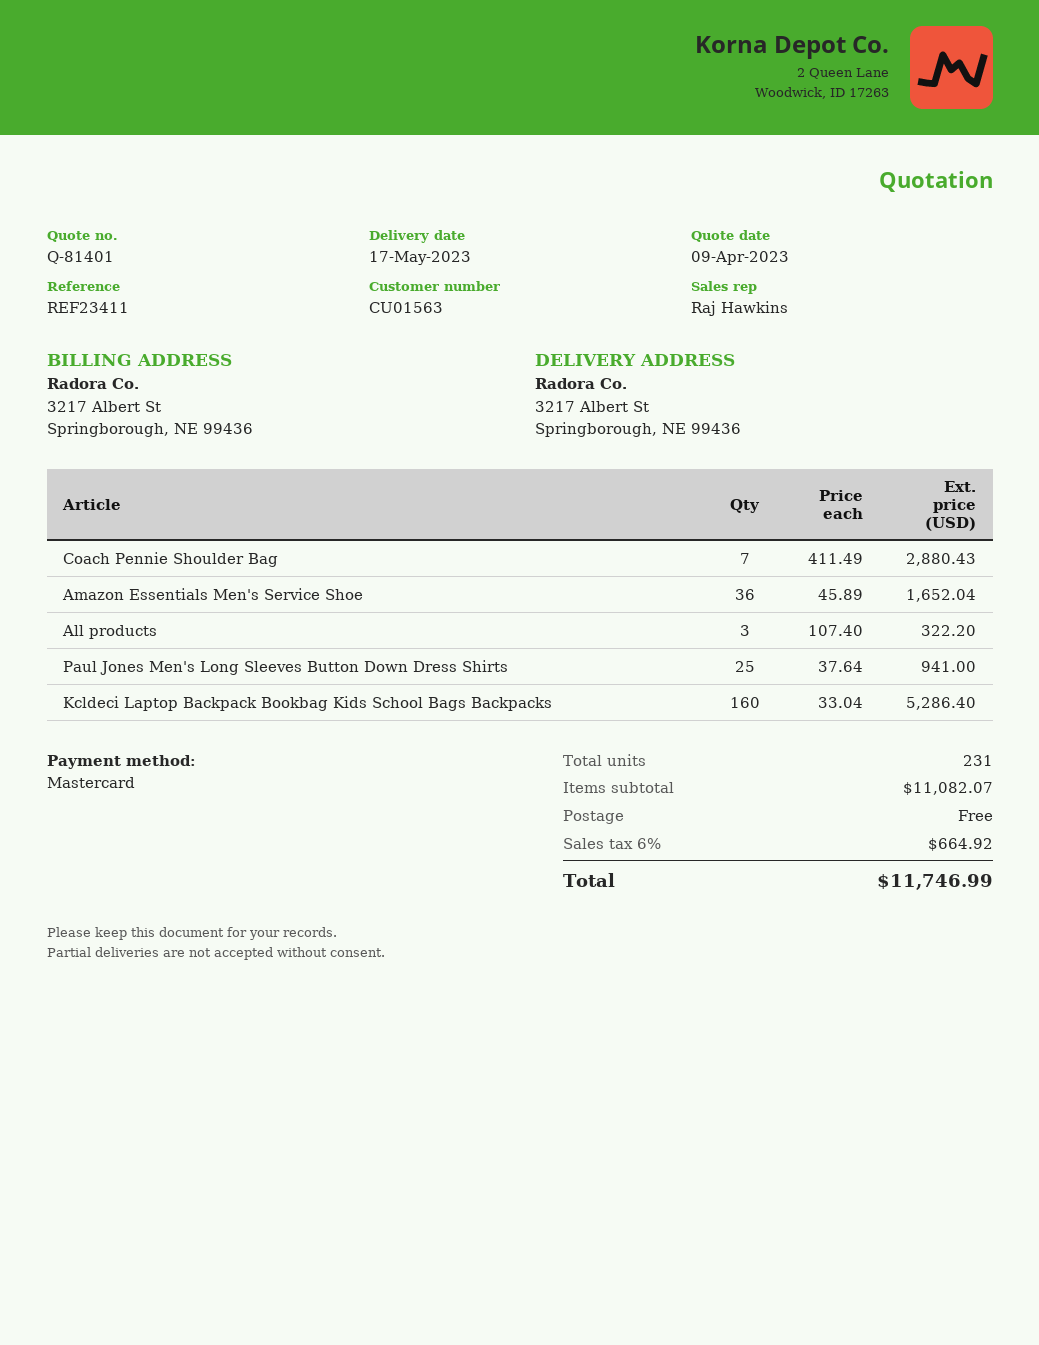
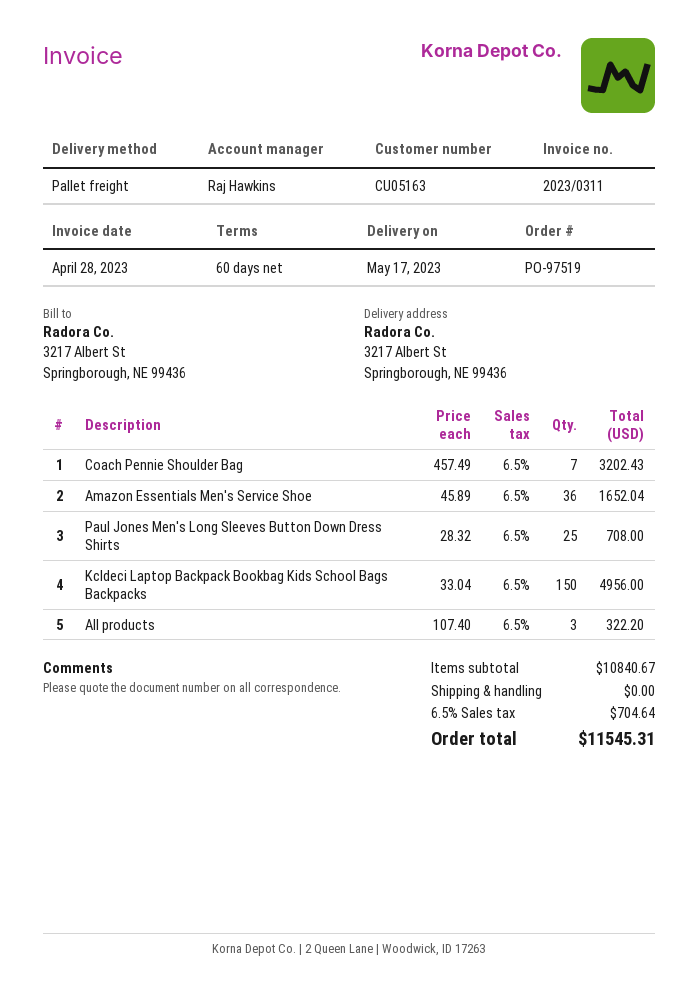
customer number: CU01563 -> CU05163
Coach Pennie Shoulder Bag: 7 x 411.49 = 2880.43 -> 7 x 457.49 = 3202.43
Paul Jones Men's Long Sleeves Button Down Dress Shirts: 25 x 37.64 = 941.00 -> 25 x 28.32 = 708.00
Kcldeci Laptop Backpack Bookbag Kids School Bags Backpacks: 160 x 33.04 = 5286.40 -> 150 x 33.04 = 4956.00
subtotal: 11082.07 -> 10840.67
tax: 6% = 664.92 -> 6.5% = 704.64
total: 11746.99 -> 11545.31

